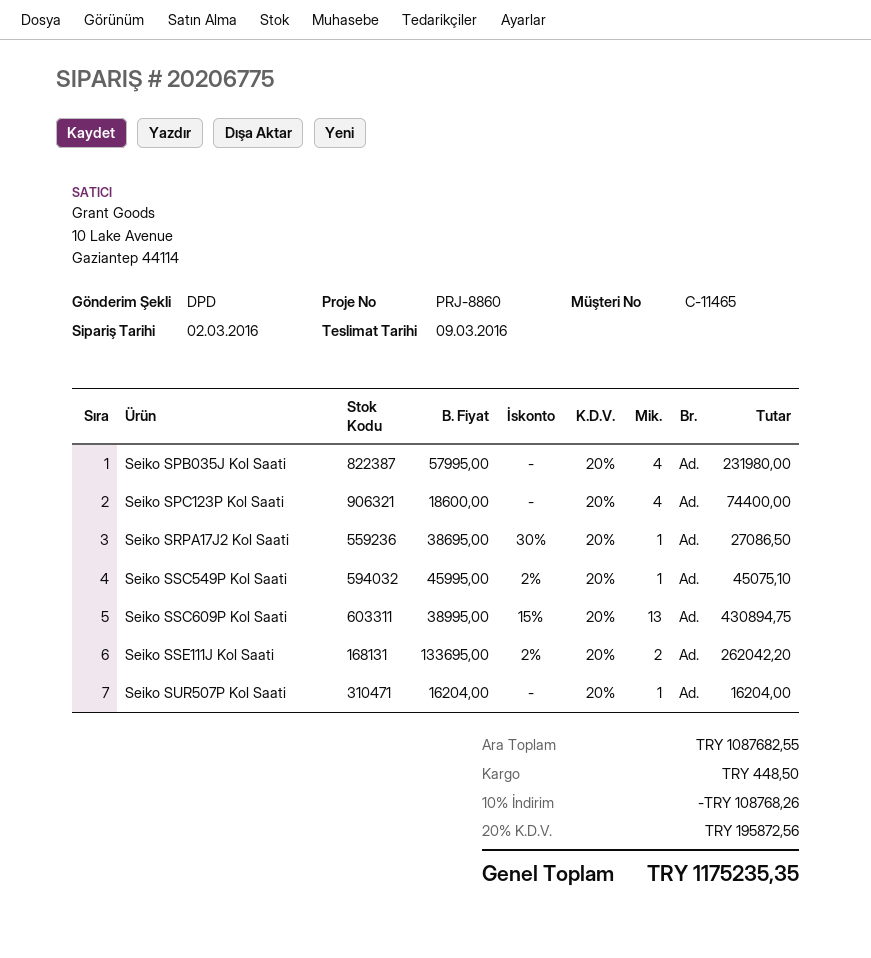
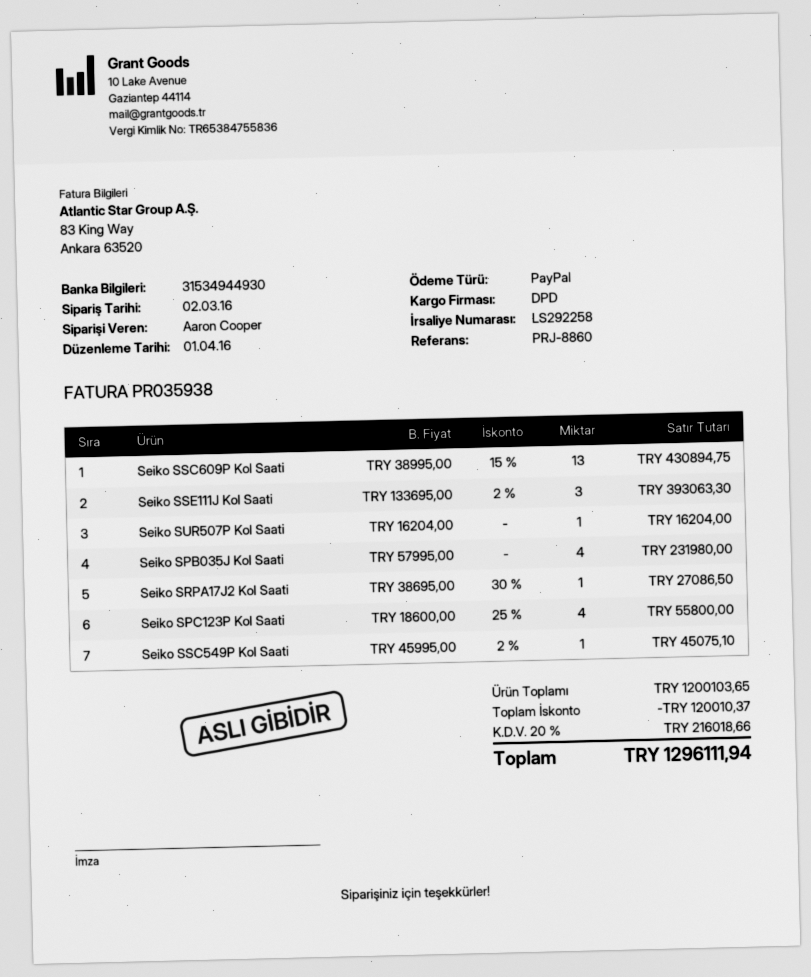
Seiko SPC123P Kol Saati: 4 x 18600.00 = 74400.00 -> 4 x 18600.00 - 25% = 55800.00
Seiko SSE111J Kol Saati: 2 x 133695.00 - 2% = 262042.20 -> 3 x 133695.00 - 2% = 393063.30
subtotal: 1087682.55 -> 1200103.65
discount: 108768.26 -> 120010.37
shipping: 448.50 -> none
tax: 20% = 195872.56 -> 20% = 216018.66
total: 1175235.35 -> 1296111.94

